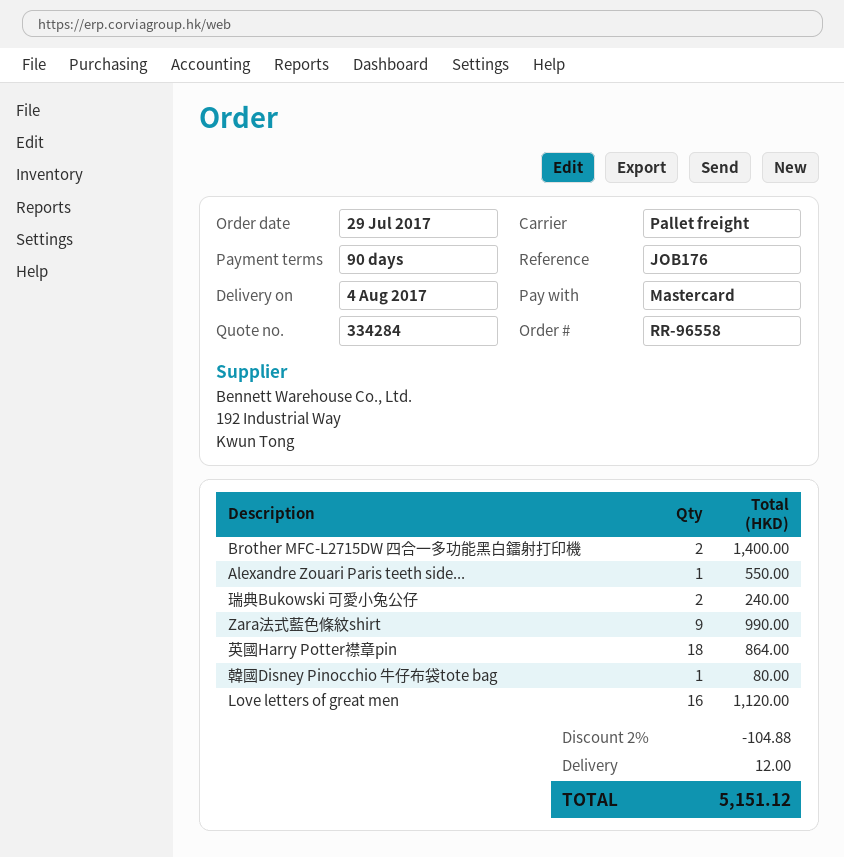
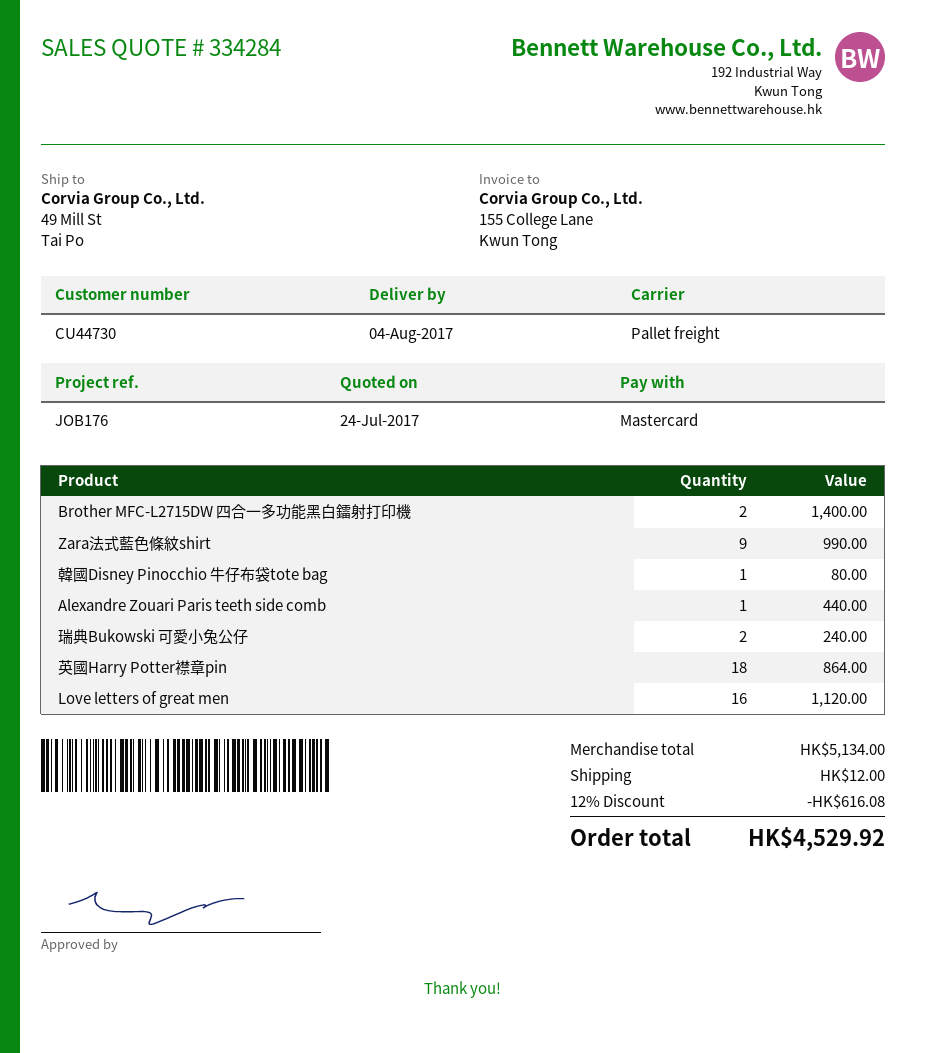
Alexandre Zouari Paris teeth side...: 1 for 550.00 -> 1 for 440.00
discount: 2% = 104.88 -> 12% = 616.08
total: 5151.12 -> 4529.92

